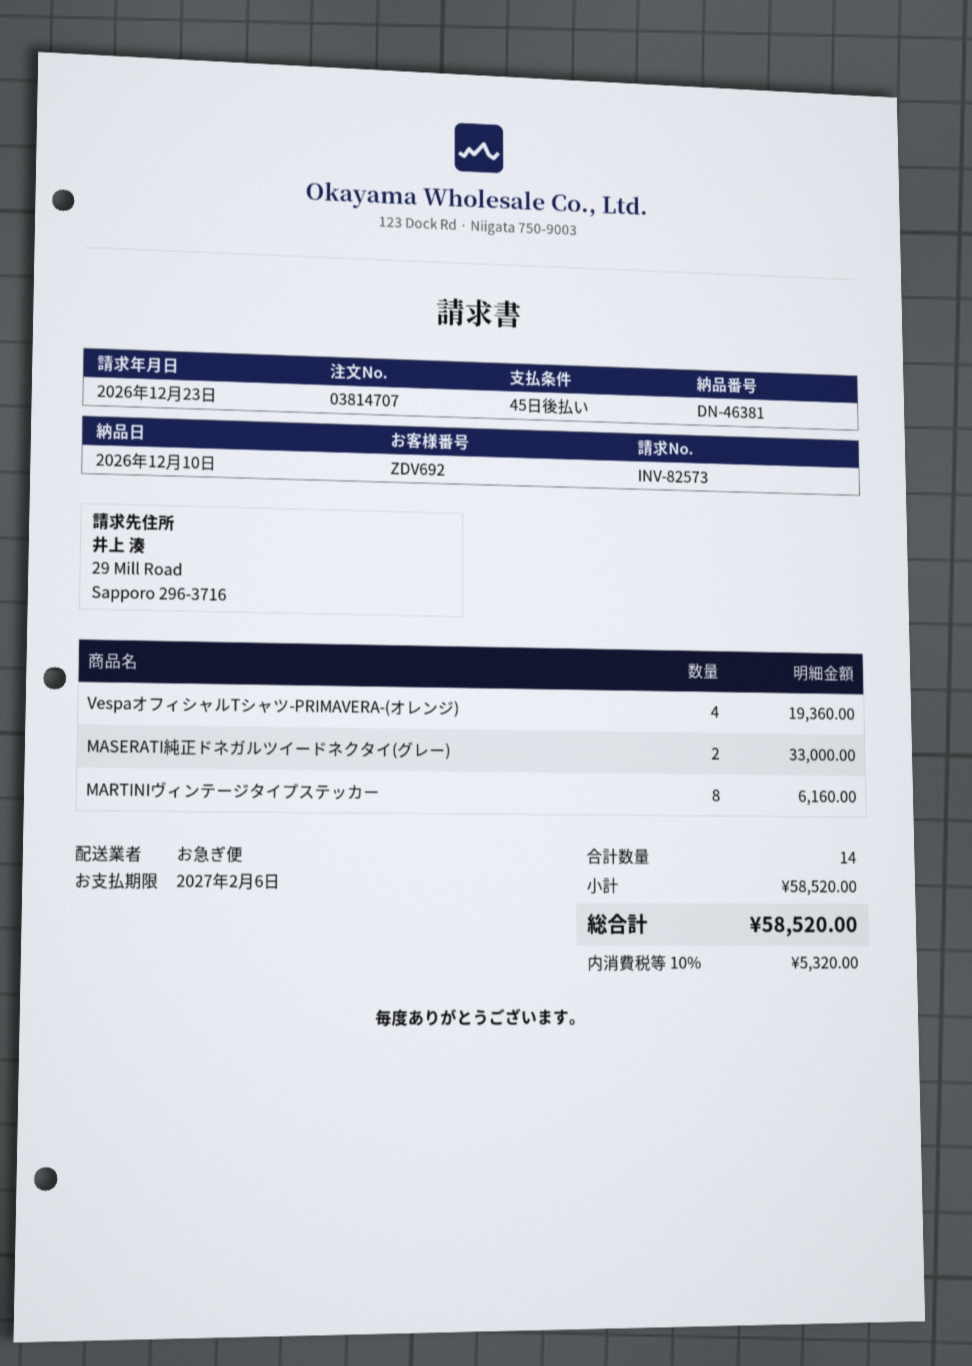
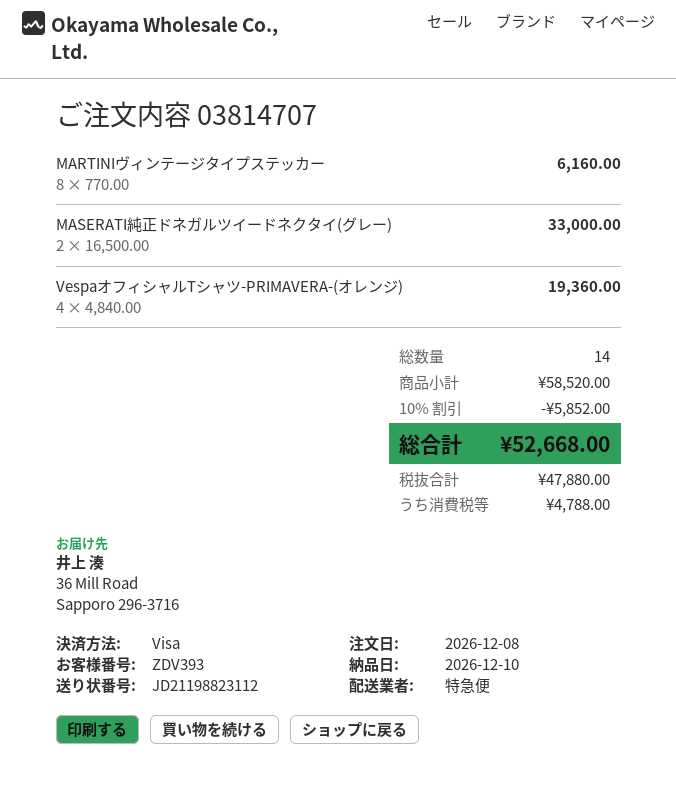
customer number: ZDV692 -> ZDV393
discount: none -> 10% = 5852.00
tax: 5320.00 -> 4788.00
total: 58520.00 -> 52668.00

